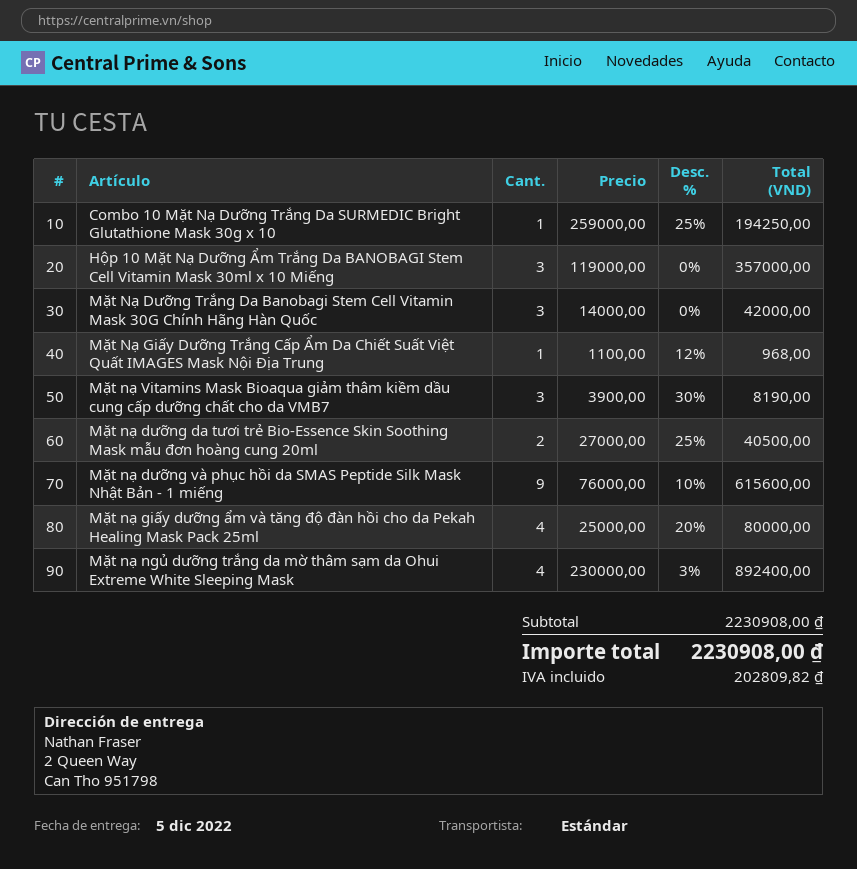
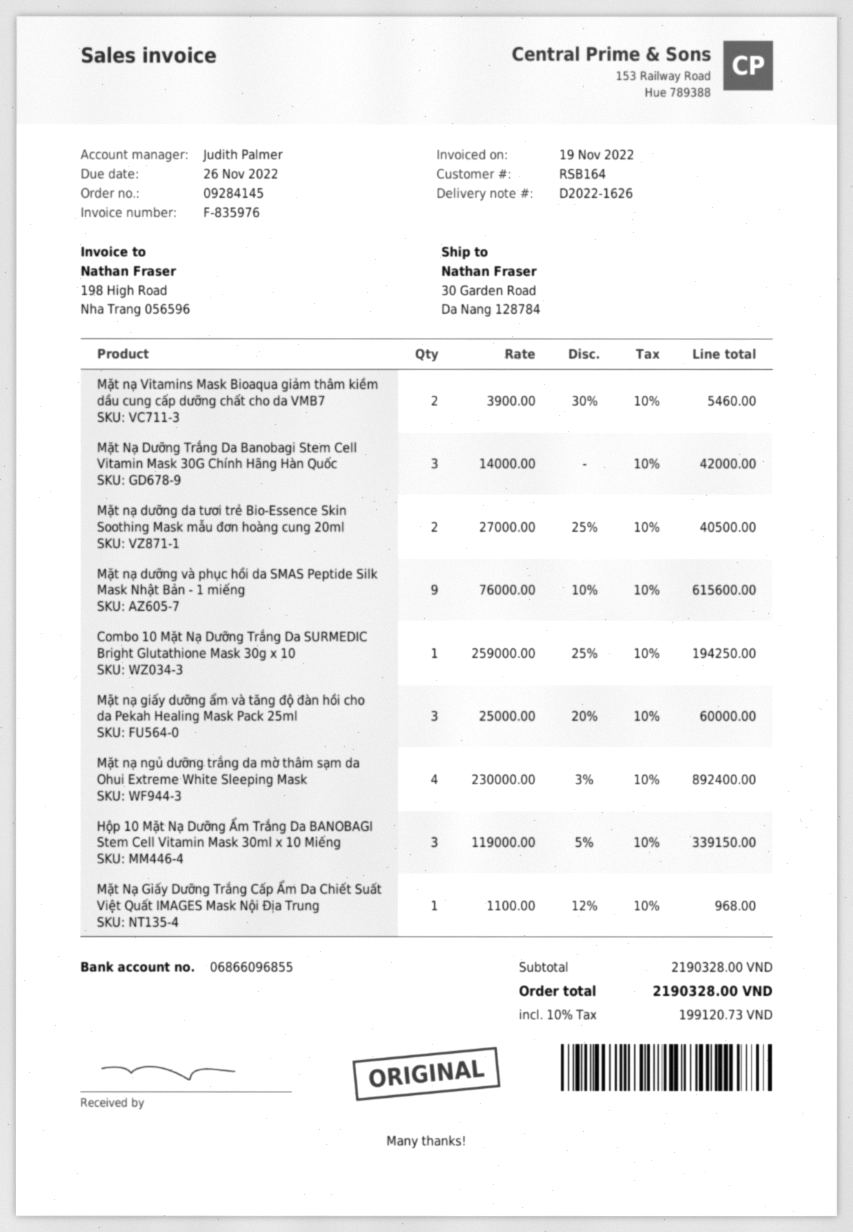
ship to: 2 Queen Way, Can Tho 951798 -> 30 Garden Road, Da Nang 128784
Hộp 10 Mặt Nạ Dưỡng Ẩm Trắng Da BANOBAGI Stem Cell Vitamin Mask 30ml x 10 Miếng: 3 x 119000.00 = 357000.00 -> 3 x 119000.00 - 5% = 339150.00
Mặt nạ Vitamins Mask Bioaqua giảm thâm kiềm dầu cung cấp dưỡng chất cho da VMB7: 3 x 3900.00 - 30% = 8190.00 -> 2 x 3900.00 - 30% = 5460.00
Mặt nạ giấy dưỡng ẩm và tăng độ đàn hồi cho da Pekah Healing Mask Pack 25ml: 4 x 25000.00 - 20% = 80000.00 -> 3 x 25000.00 - 20% = 60000.00
subtotal: 2230908.00 -> 2190328.00
tax: 202809.82 -> 199120.73
total: 2230908.00 -> 2190328.00

